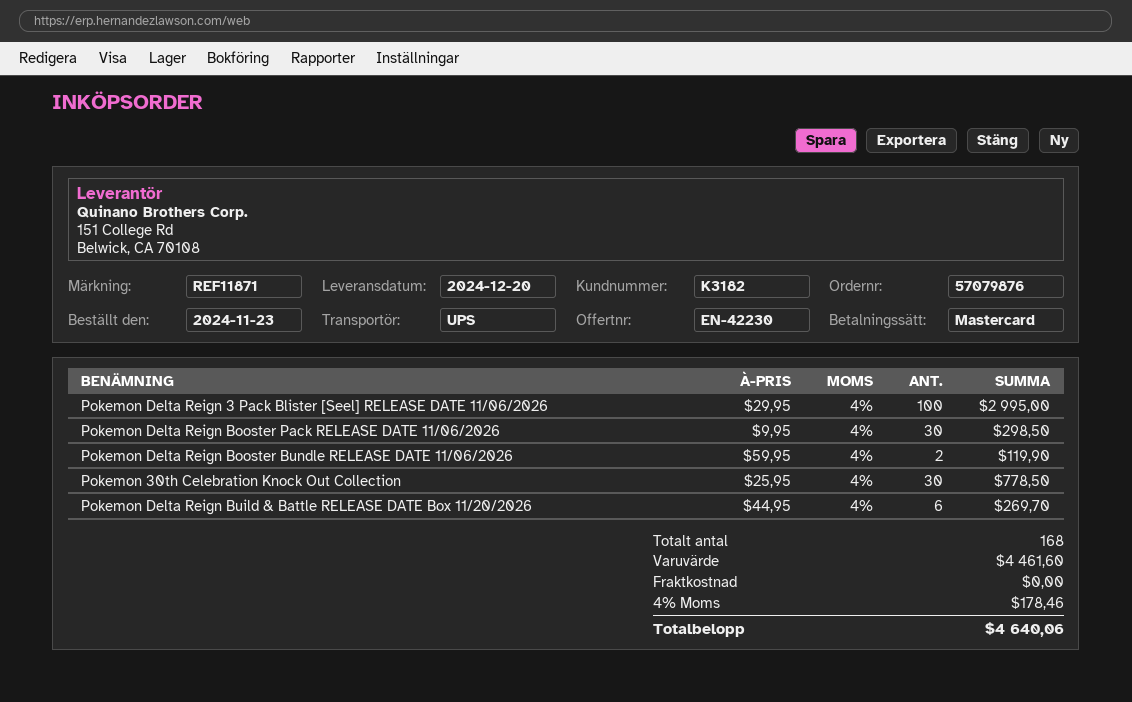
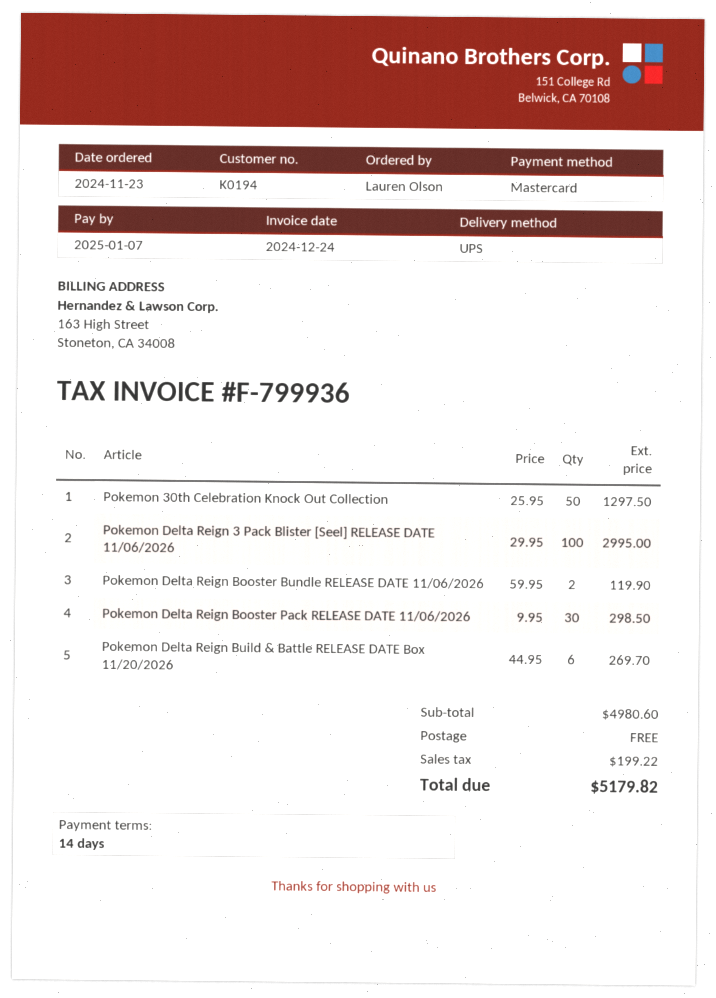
customer number: K3182 -> K0194
Pokemon 30th Celebration Knock Out Collection: 30 x 25.95 = 778.50 -> 50 x 25.95 = 1297.50
subtotal: 4461.60 -> 4980.60
tax: 178.46 -> 199.22
total: 4640.06 -> 5179.82

